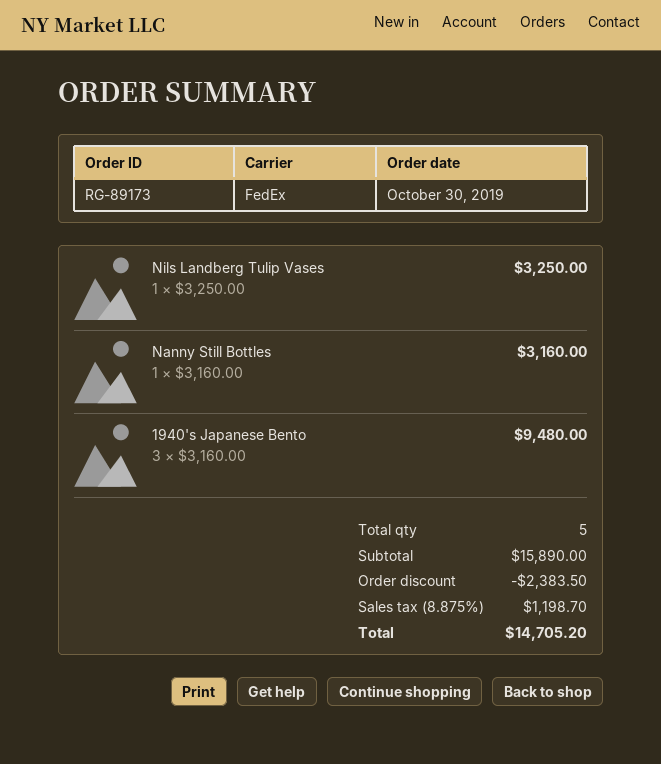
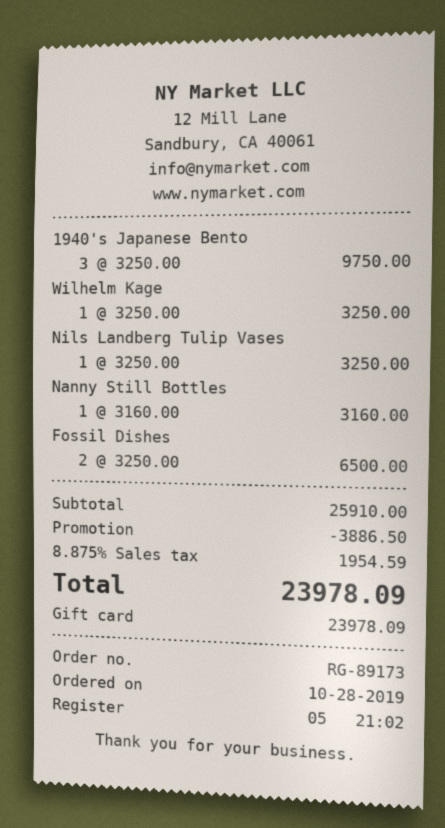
order date: 2019-10-30 -> 2019-10-28
1940's Japanese Bento: 3 x 3160.00 = 9480.00 -> 3 x 3250.00 = 9750.00
Wilhelm Kage: none -> 1 x 3250.00 = 3250.00
Fossil Dishes: none -> 2 x 3250.00 = 6500.00
subtotal: 15890.00 -> 25910.00
discount: 2383.50 -> 3886.50
tax: 8.875% = 1198.70 -> 8.875% = 1954.59
total: 14705.20 -> 23978.09

